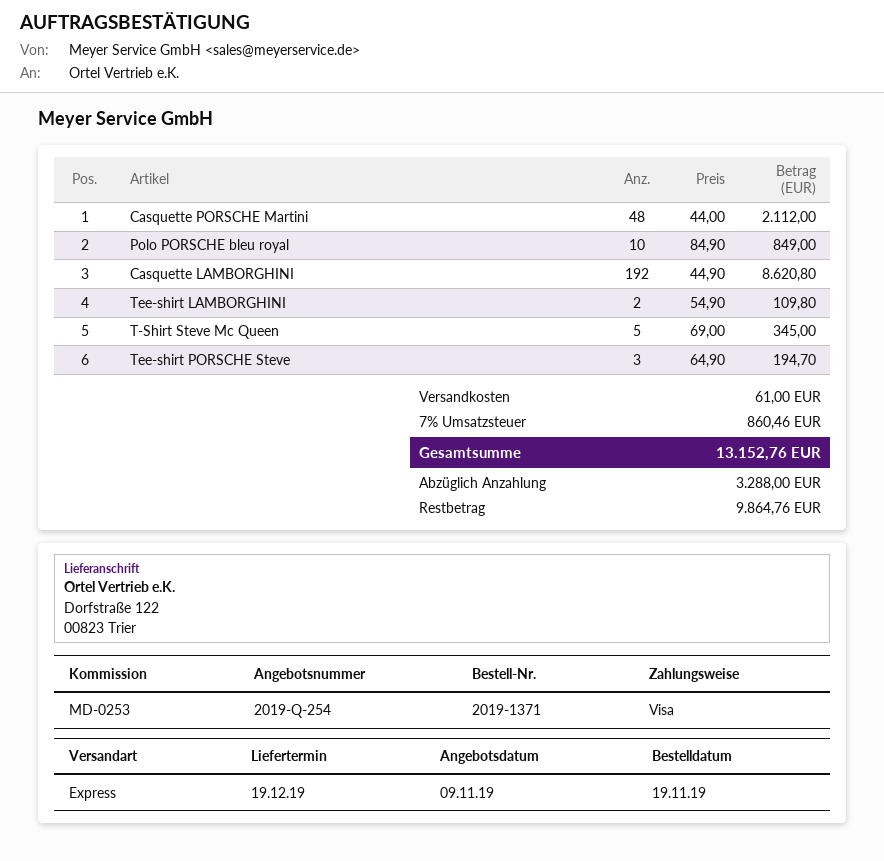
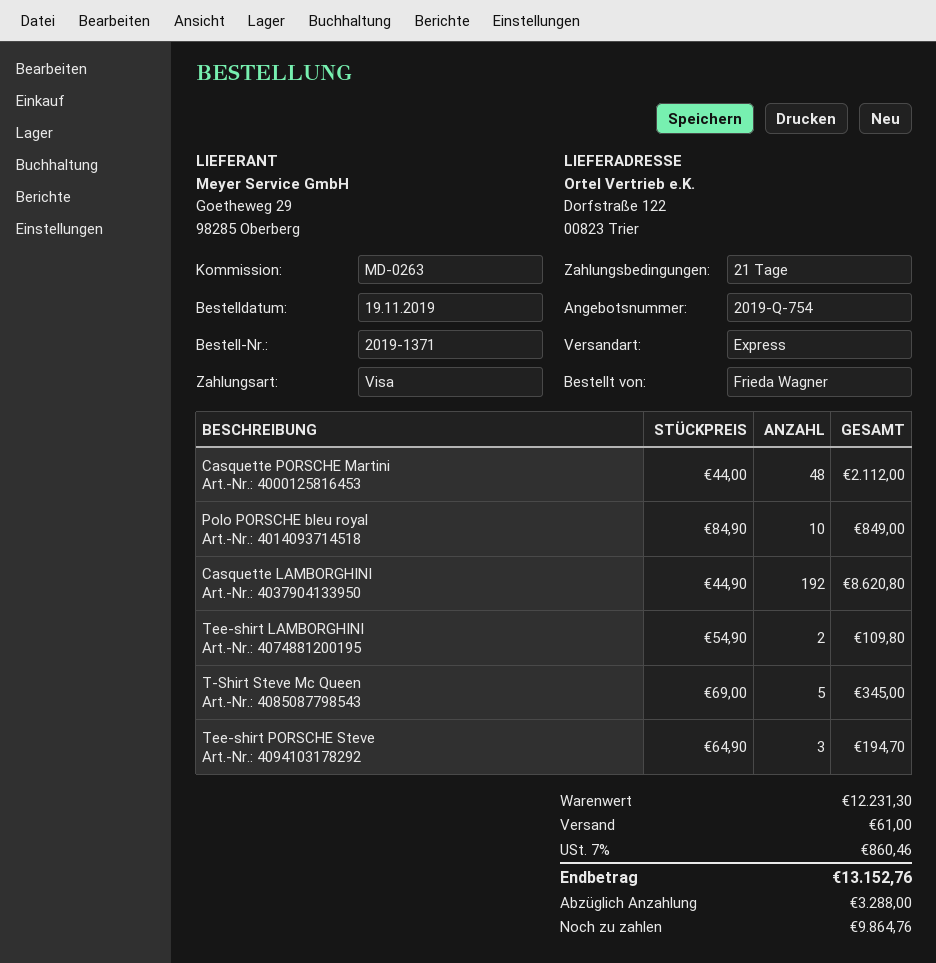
quote number: 2019-Q-254 -> 2019-Q-754
reference: MD-0253 -> MD-0263

